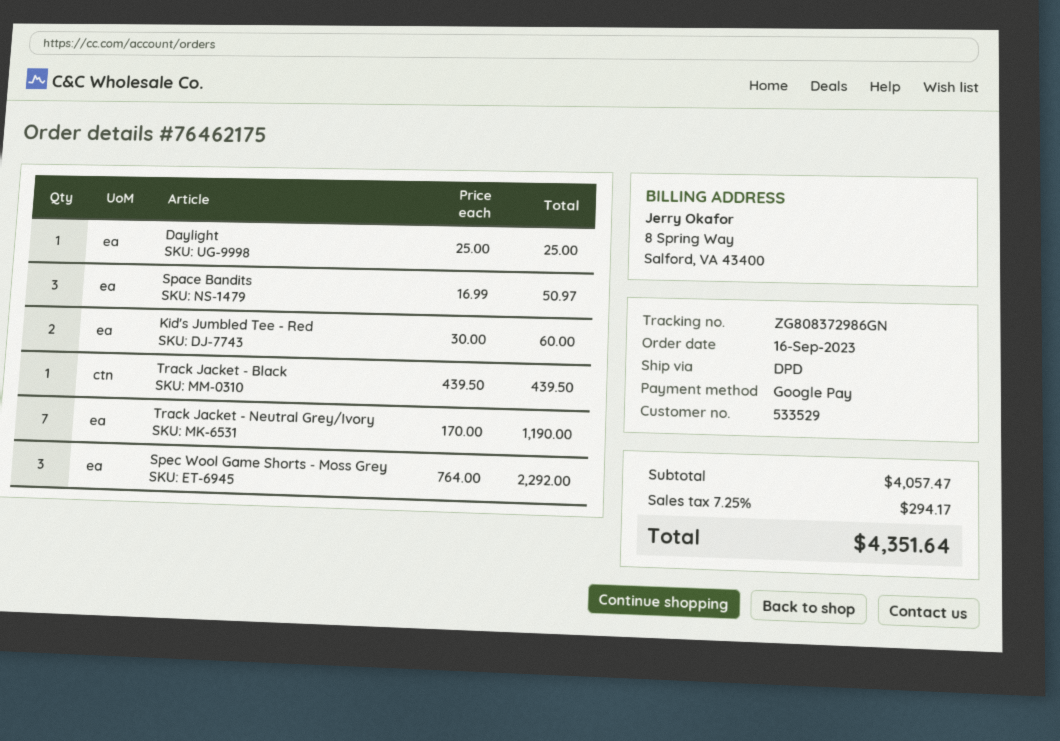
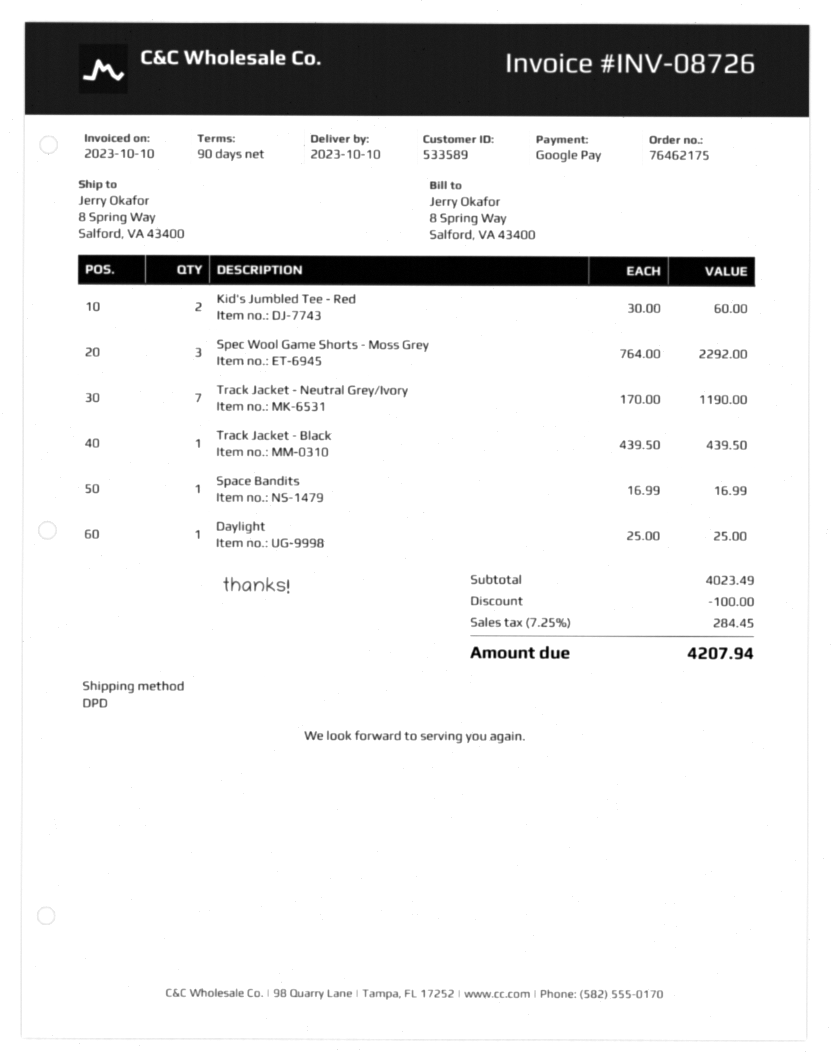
customer number: 533529 -> 533589
Space Bandits: 3 x 16.99 = 50.97 -> 1 x 16.99 = 16.99
subtotal: 4057.47 -> 4023.49
discount: none -> 100.00
tax: 7.25% = 294.17 -> 7.25% = 284.45
total: 4351.64 -> 4207.94

